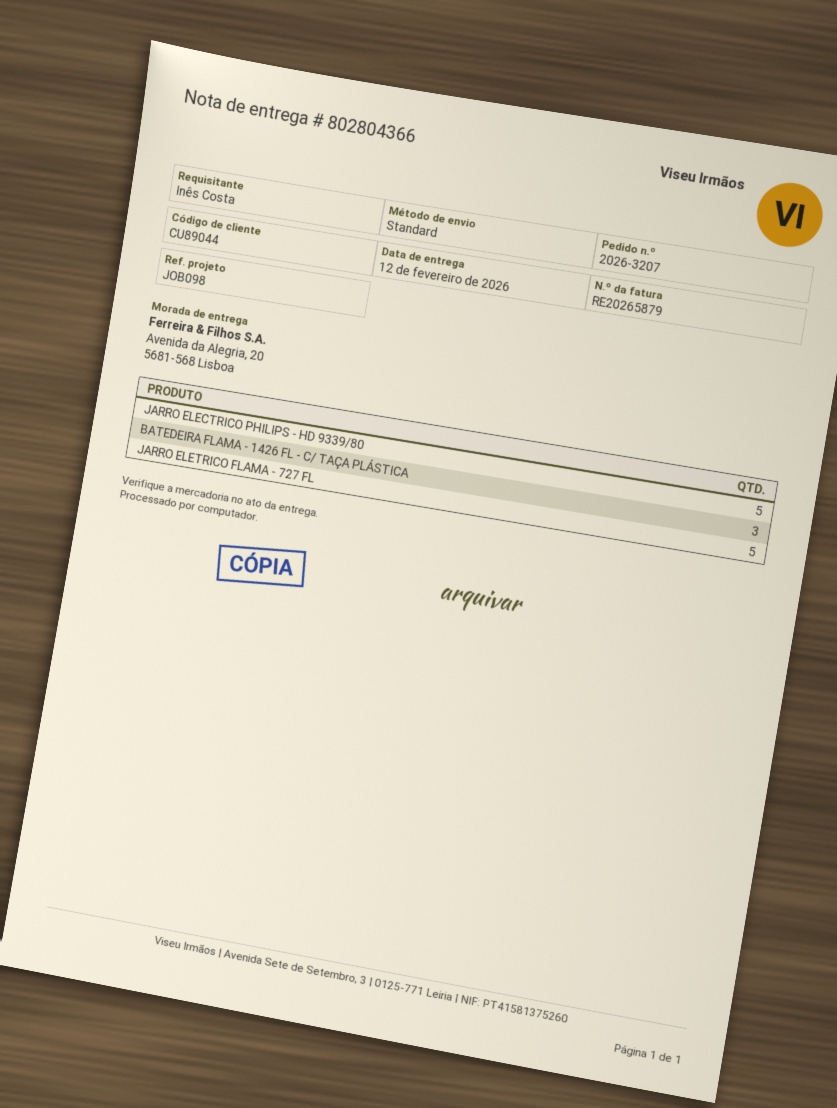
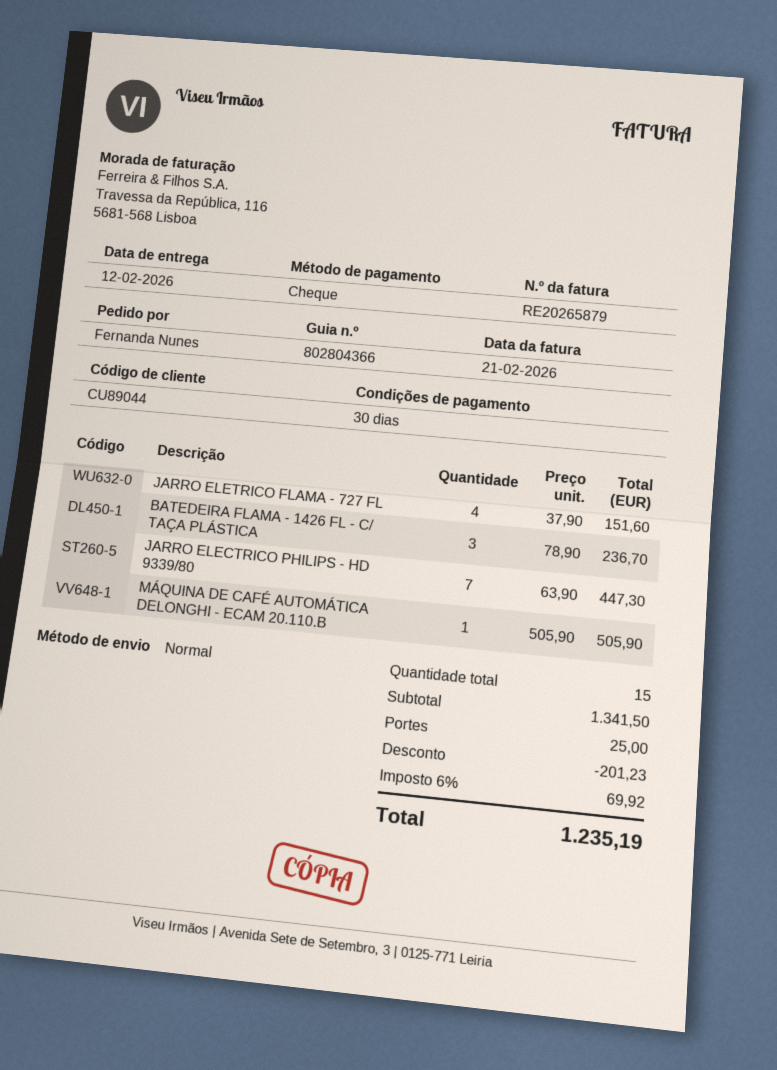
ordered by: Inês Costa -> Fernanda Nunes
JARRO ELECTRICO PHILIPS - HD 9339/80: 5 -> 7
JARRO ELETRICO FLAMA - 727 FL: 5 -> 4
MÁQUINA DE CAFÉ AUTOMÁTICA DELONGHI - ECAM 20.110.B: none -> 1

